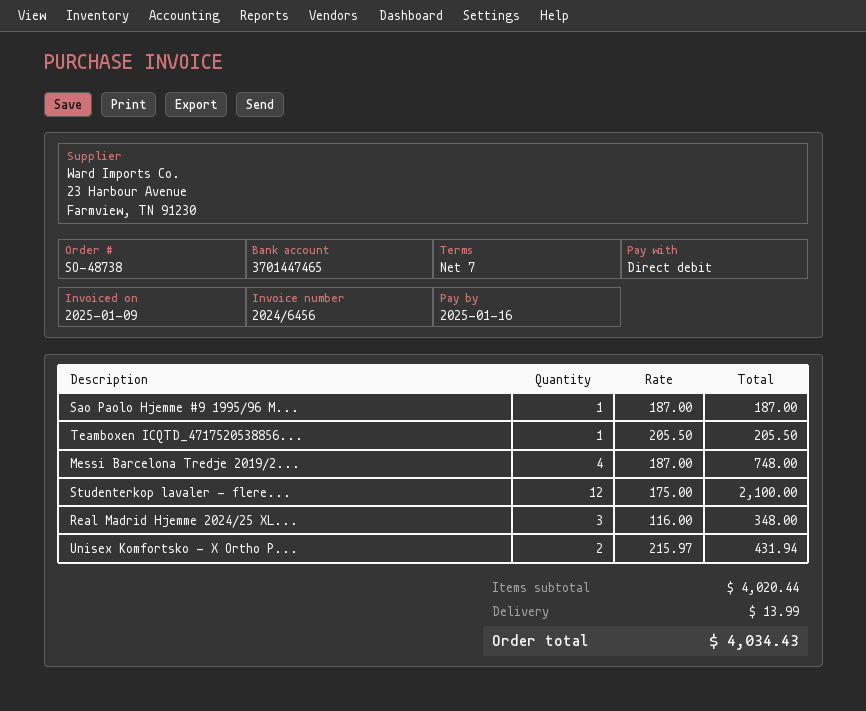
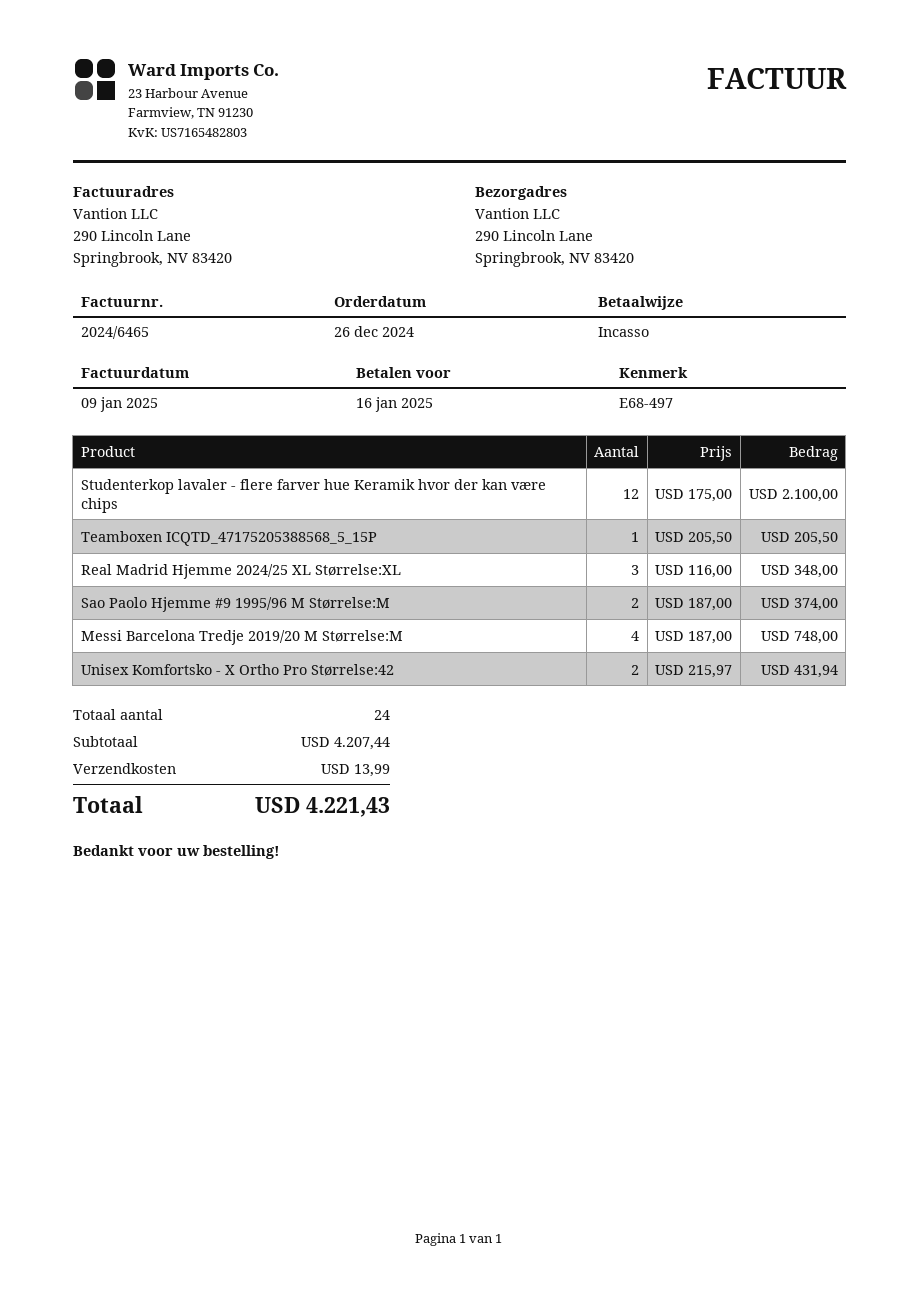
invoice number: 2024/6456 -> 2024/6465
Sao Paolo Hjemme #9 1995/96 M...: 1 x 187.00 = 187.00 -> 2 x 187.00 = 374.00
subtotal: 4020.44 -> 4207.44
total: 4034.43 -> 4221.43

